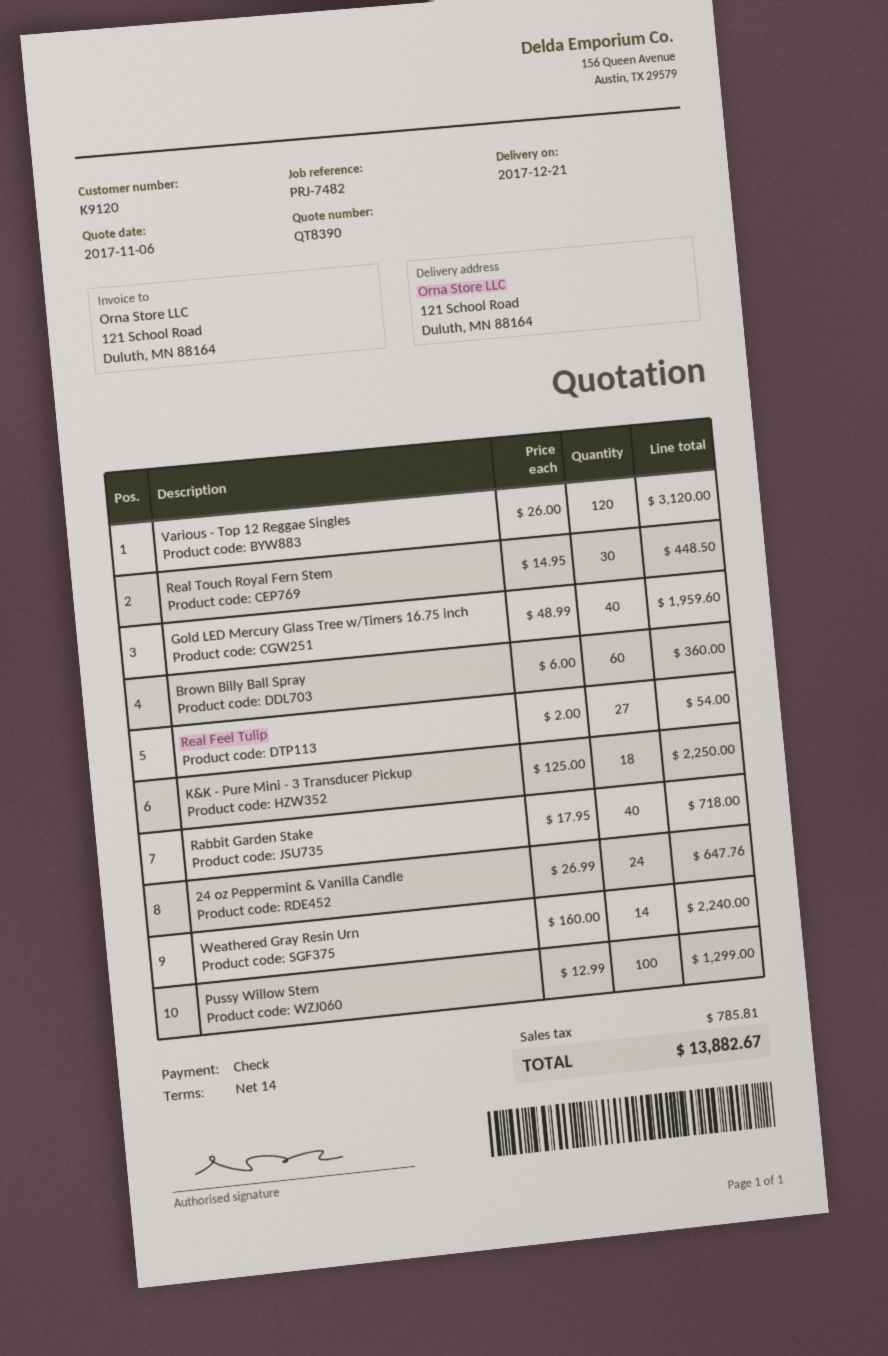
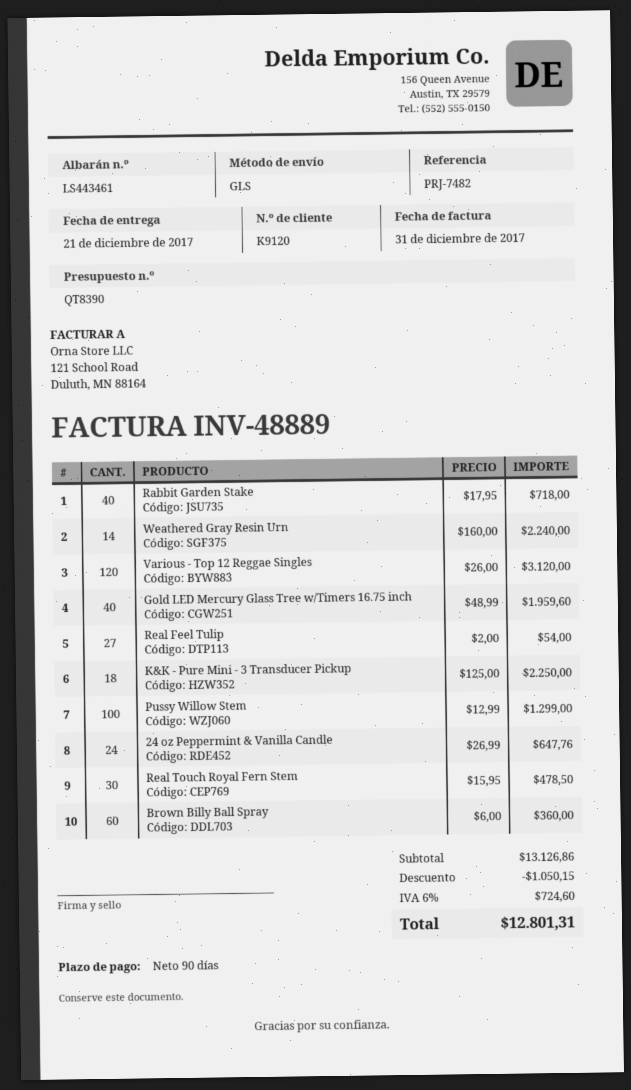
payment terms: 14 days -> 90 days
Real Touch Royal Fern Stem: 30 x 14.95 = 448.50 -> 30 x 15.95 = 478.50
discount: none -> 1050.15
tax: 785.81 -> 724.60
total: 13882.67 -> 12801.31

